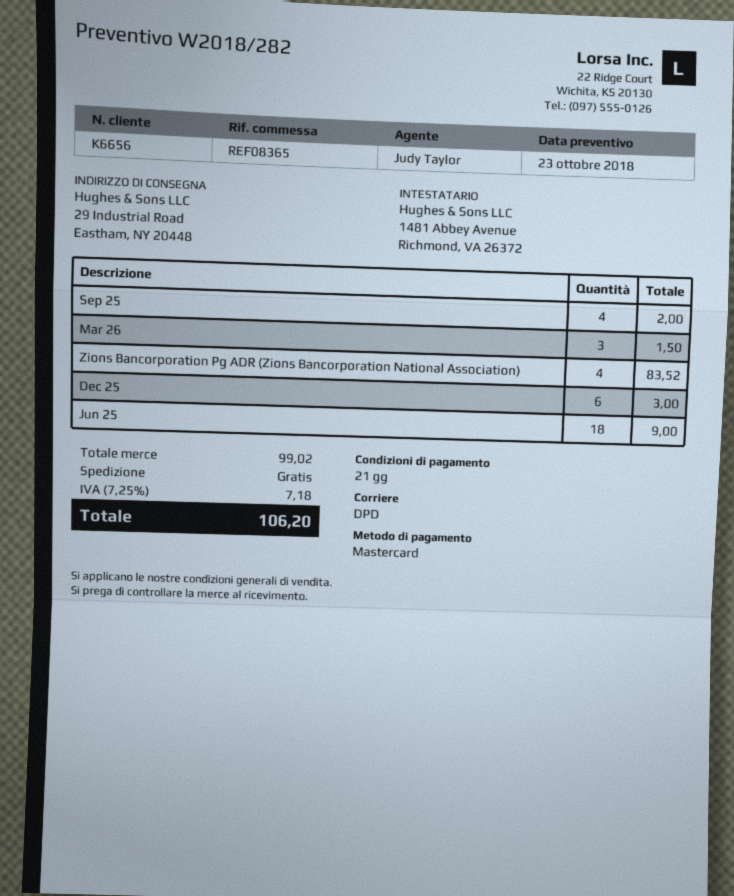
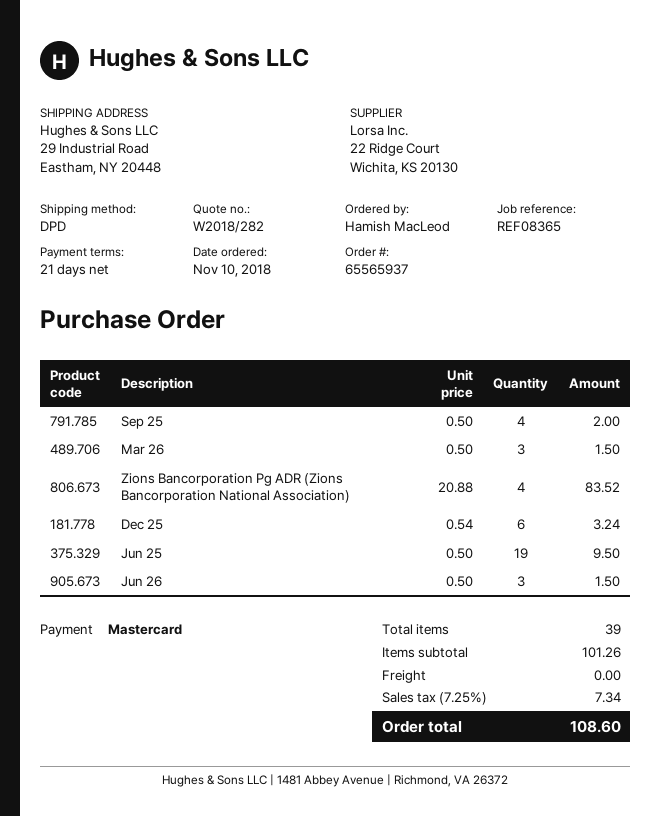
Dec 25: 6 for 3.00 -> 6 for 3.24
Jun 25: 18 for 9.00 -> 19 for 9.50
Jun 26: none -> 3 for 1.50
subtotal: 99.02 -> 101.26
tax: 7.25% = 7.18 -> 7.25% = 7.34
total: 106.20 -> 108.60

